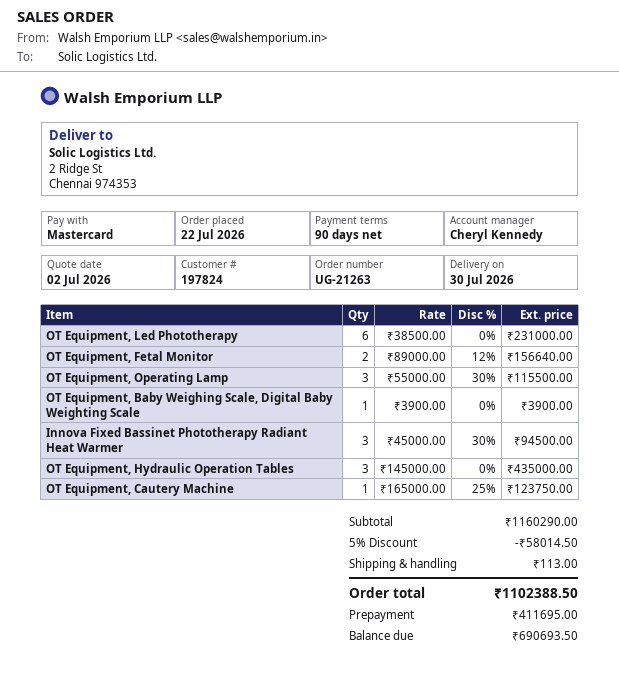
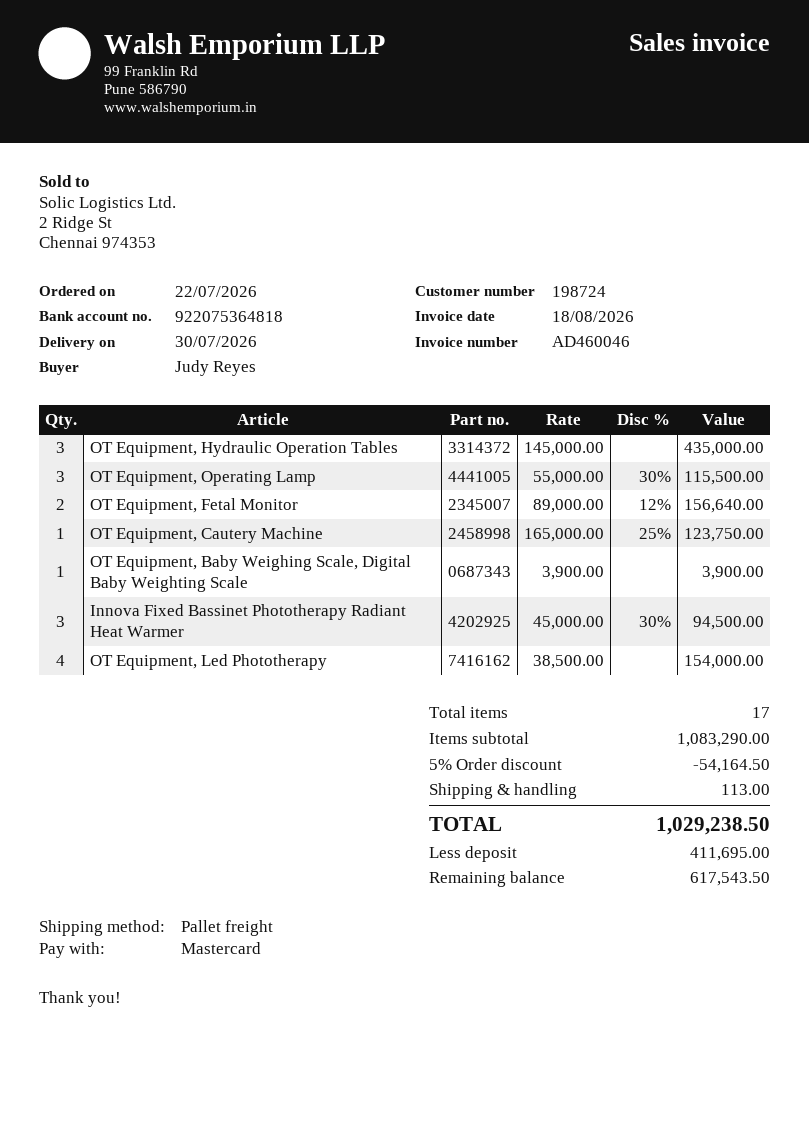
customer number: 197824 -> 198724
OT Equipment, Led Phototherapy: 6 x 38500.00 = 231000.00 -> 4 x 38500.00 = 154000.00
subtotal: 1160290.00 -> 1083290.00
discount: 5% = 58014.50 -> 5% = 54164.50
total: 1102388.50 -> 1029238.50
balance: 690693.50 -> 617543.50

